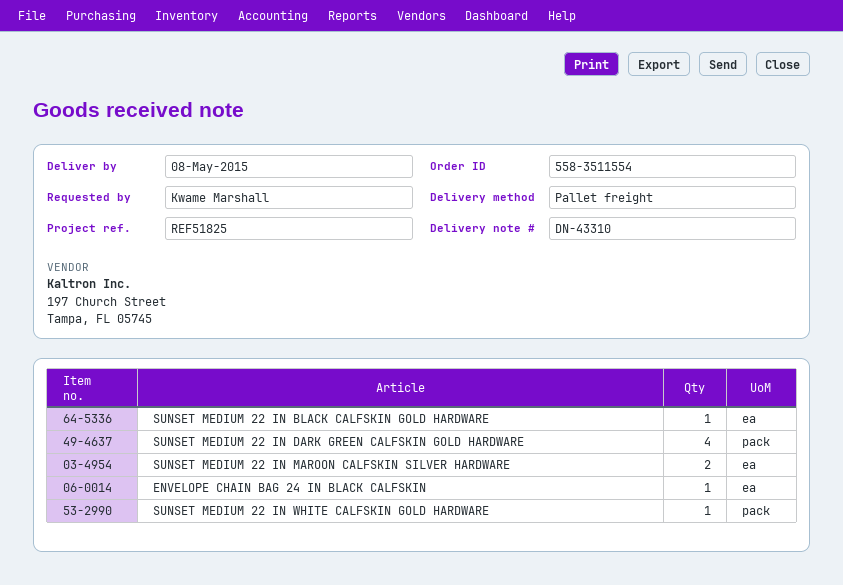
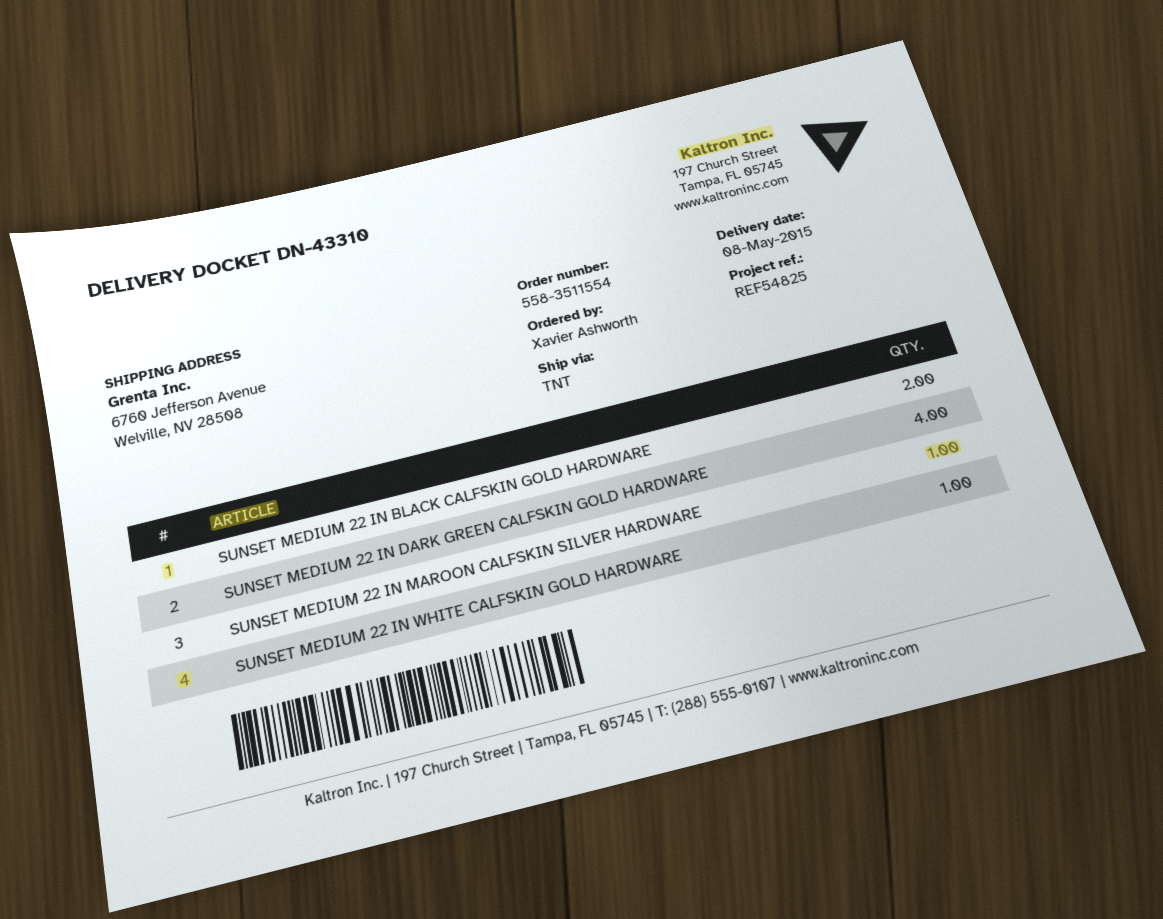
reference: REF51825 -> REF54825
ordered by: Kwame Marshall -> Xavier Ashworth
shipping method: pallet freight -> TNT
SUNSET MEDIUM 22 IN BLACK CALFSKIN GOLD HARDWARE: 1 -> 2
SUNSET MEDIUM 22 IN MAROON CALFSKIN SILVER HARDWARE: 2 -> 1
ENVELOPE CHAIN BAG 24 IN BLACK CALFSKIN: 1 -> none

